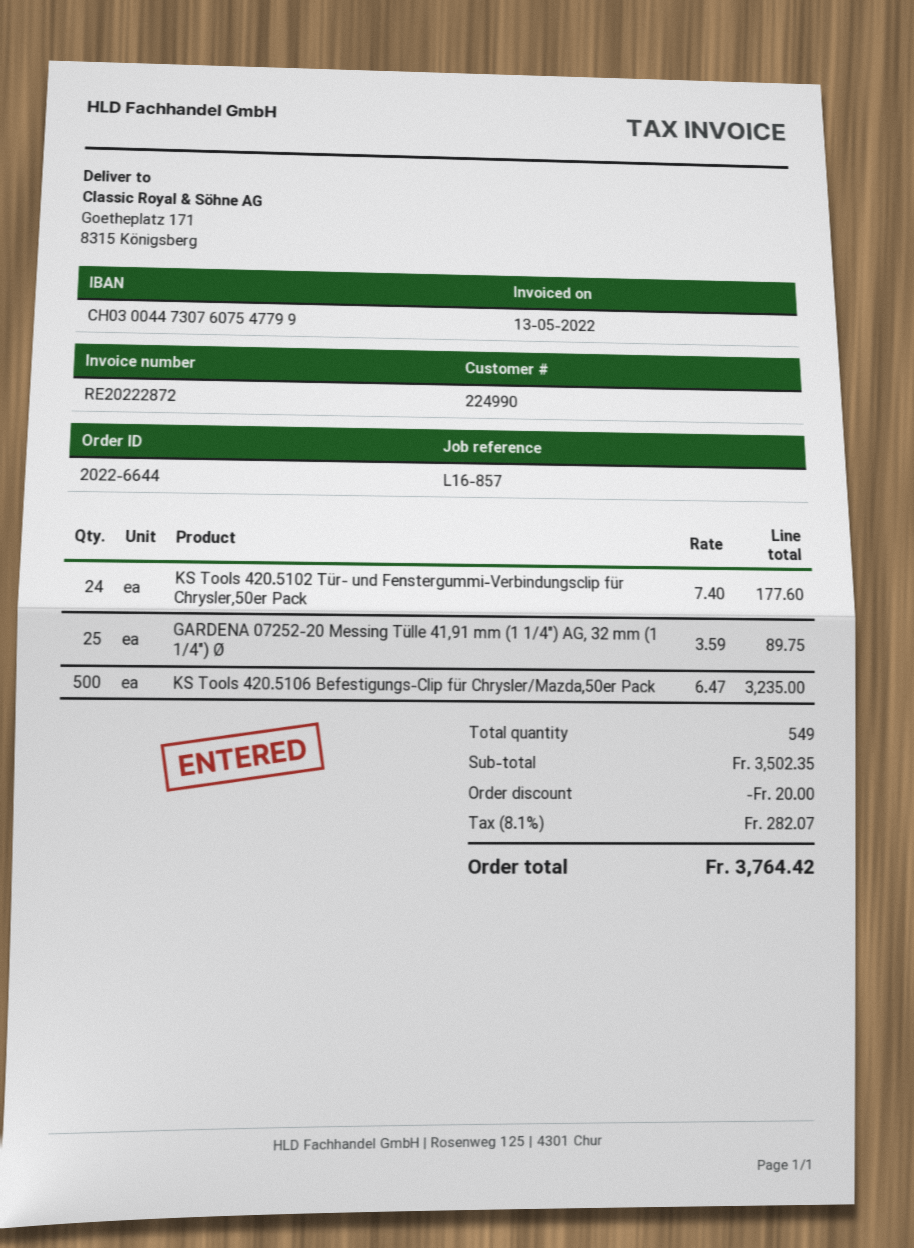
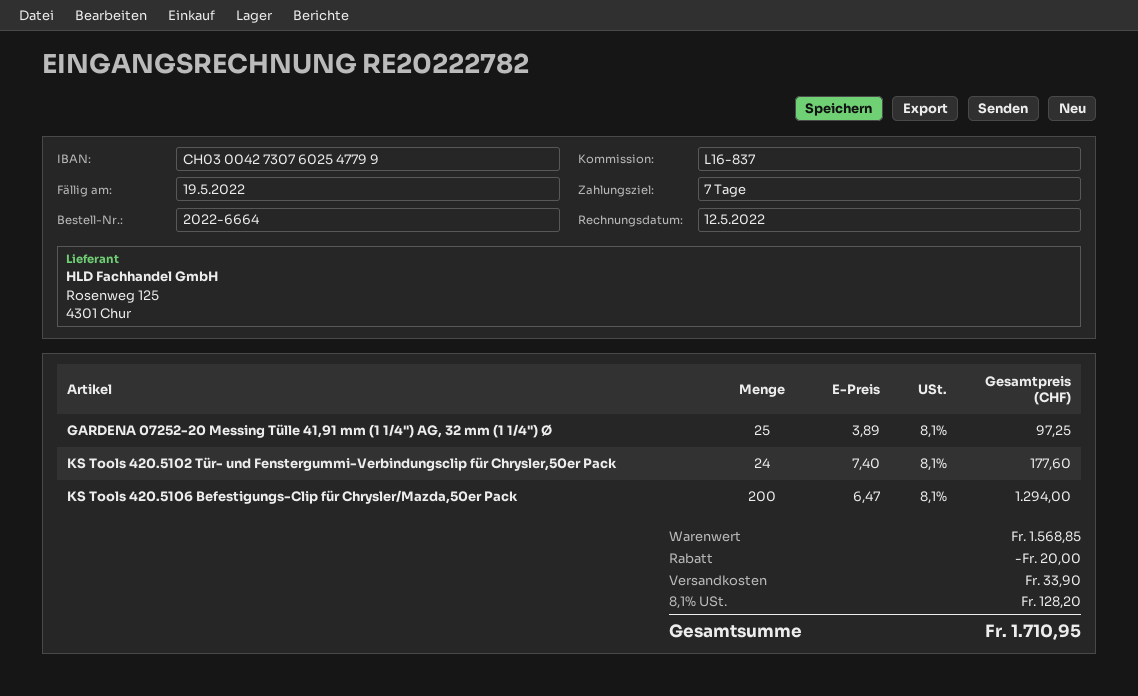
order number: 2022-6644 -> 2022-6664
invoice number: RE20222872 -> RE20222782
invoice date: 2022-05-13 -> 2022-05-12
reference: L16-857 -> L16-837
bank account: CH0300447307607547799 -> CH0300427307602547799
GARDENA 07252-20 Messing Tülle 41,91 mm (1 1/4") AG, 32 mm (1 1/4") Ø: 25 x 3.59 = 89.75 -> 25 x 3.89 = 97.25
KS Tools 420.5106 Befestigungs-Clip für Chrysler/Mazda,50er Pack: 500 x 6.47 = 3235.00 -> 200 x 6.47 = 1294.00
subtotal: 3502.35 -> 1568.85
shipping: none -> 33.90
tax: 8.1% = 282.07 -> 8.1% = 128.20
total: 3764.42 -> 1710.95

